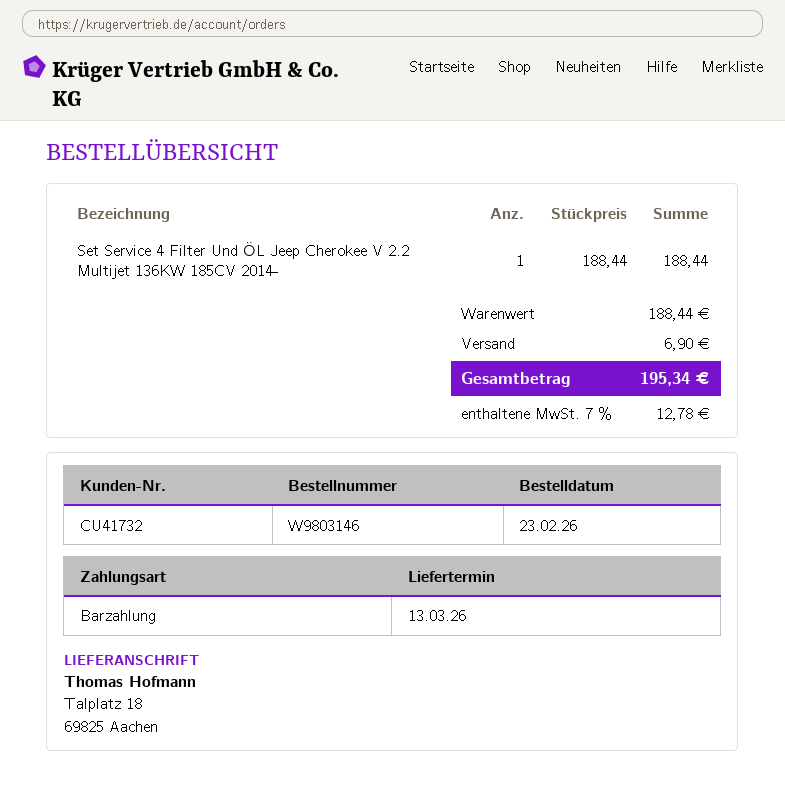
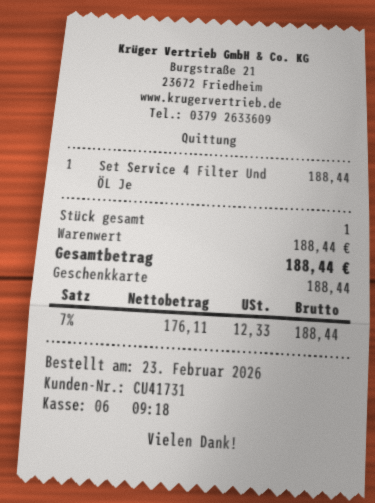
customer number: CU41732 -> CU41731
payment method: cash -> gift card
shipping: 6.90 -> none
tax: 7% = 12.78 -> 7% = 12.33
total: 195.34 -> 188.44

